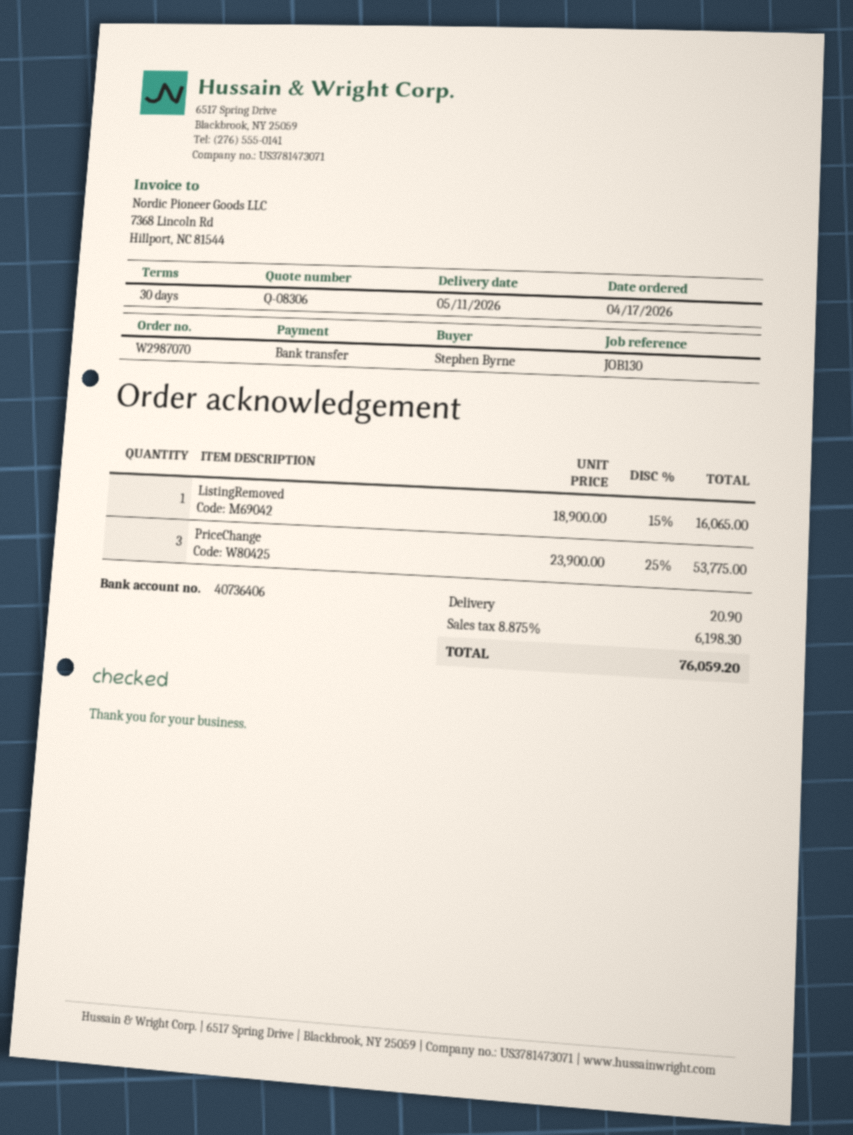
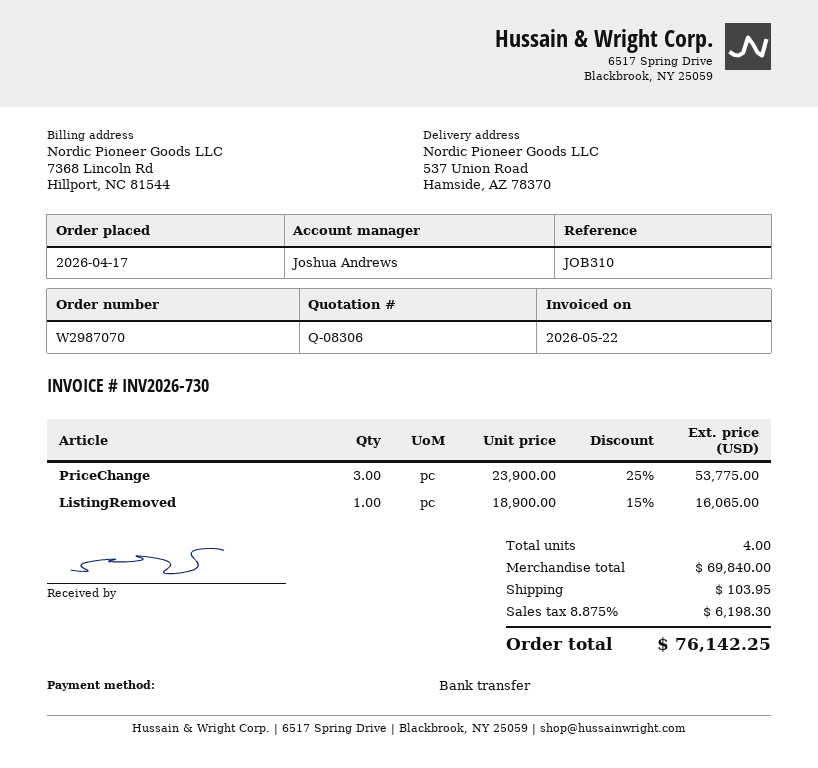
reference: JOB130 -> JOB310
shipping: 20.90 -> 103.95
total: 76059.20 -> 76142.25

